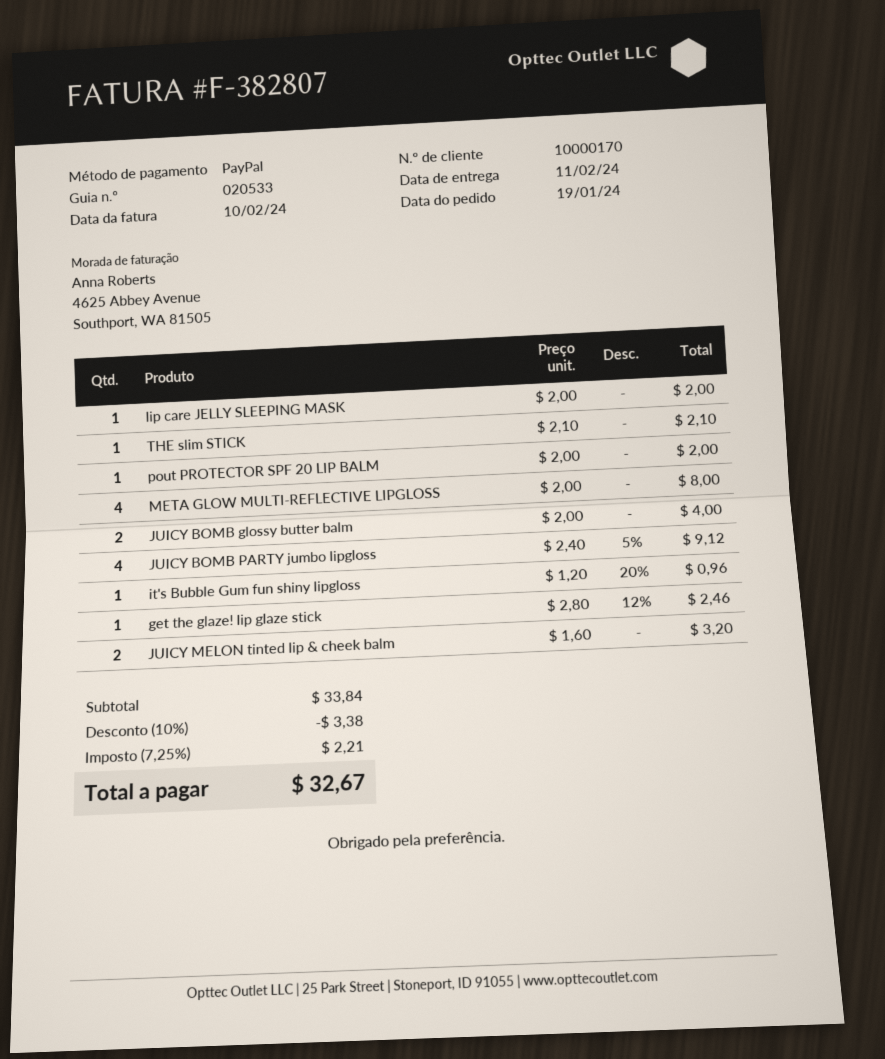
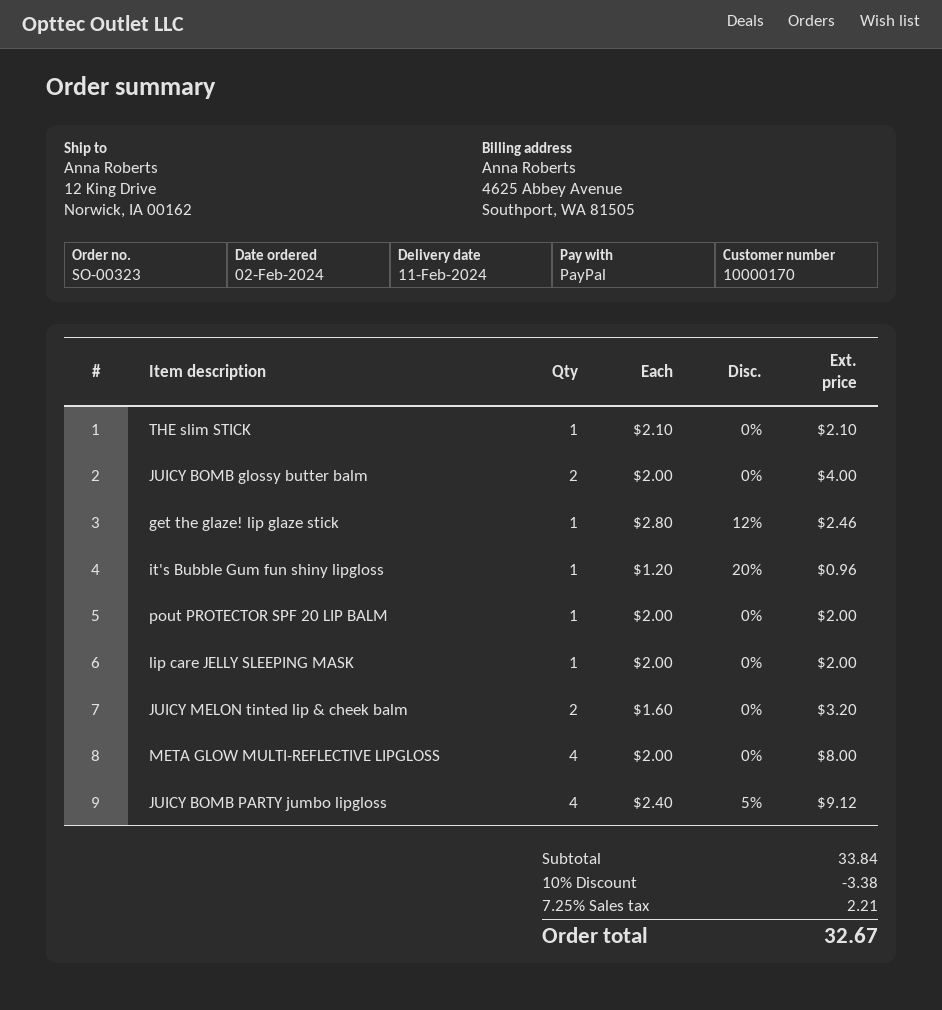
order date: 2024-01-19 -> 2024-02-02

